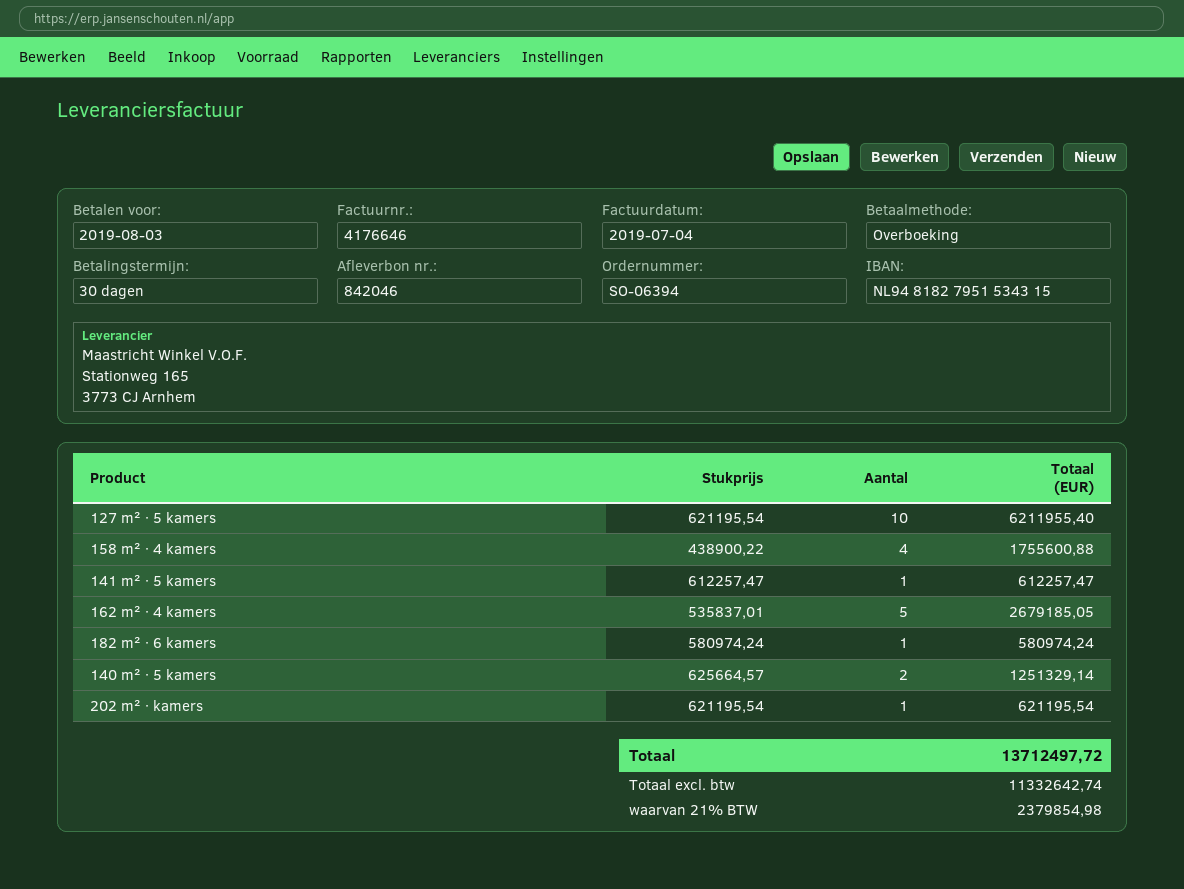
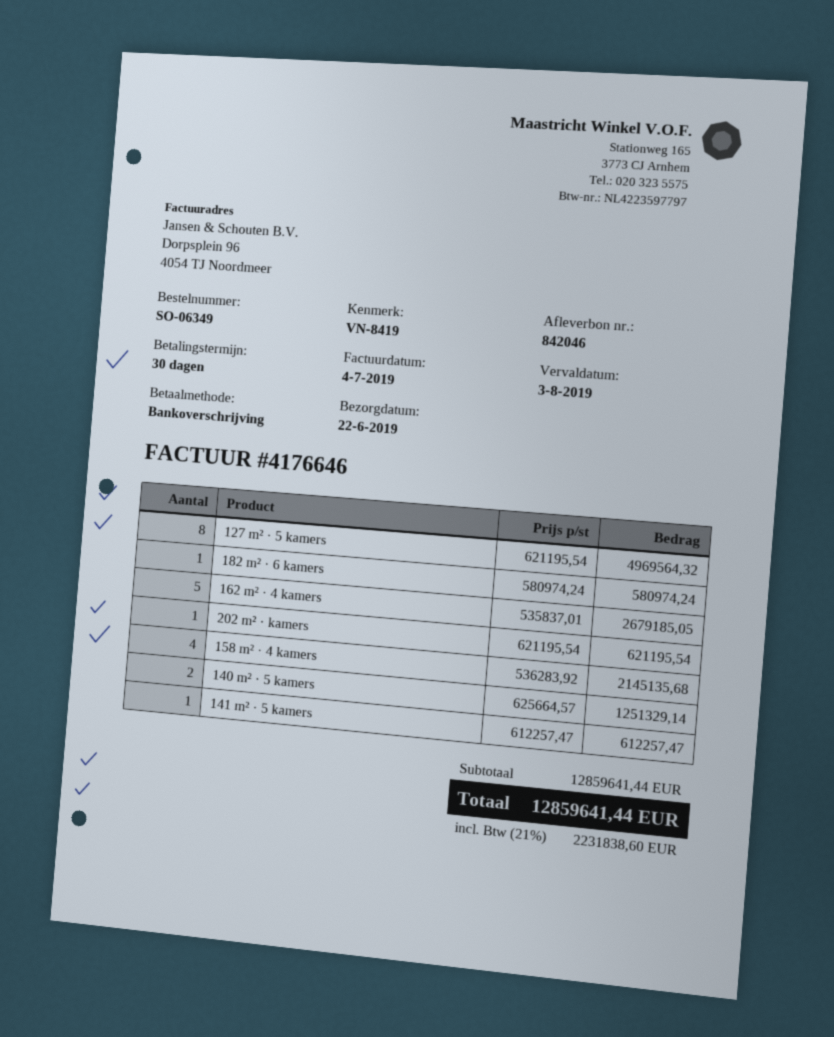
order number: SO-06394 -> SO-06349
127 m² · 5 kamers: 10 x 621195.54 = 6211955.40 -> 8 x 621195.54 = 4969564.32
158 m² · 4 kamers: 4 x 438900.22 = 1755600.88 -> 4 x 536283.92 = 2145135.68
tax: 21% = 2379854.98 -> 21% = 2231838.60
total: 13712497.72 -> 12859641.44

